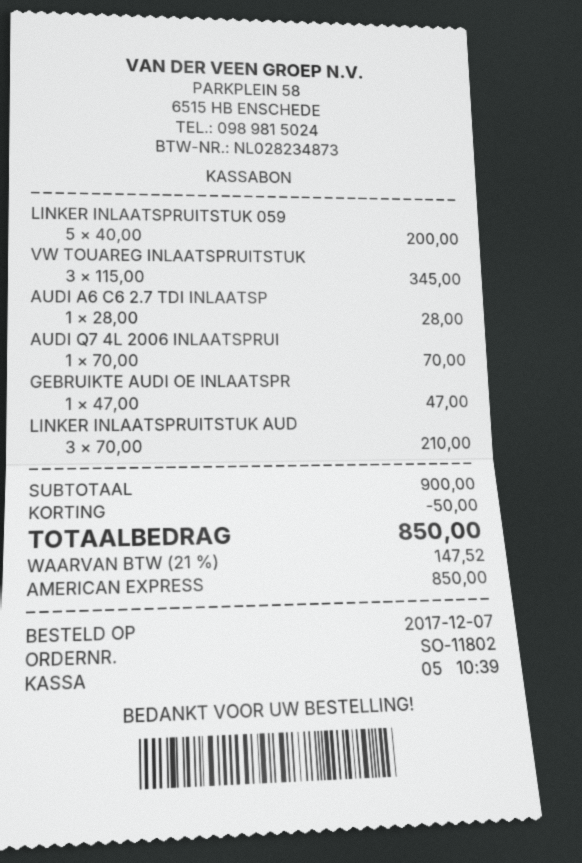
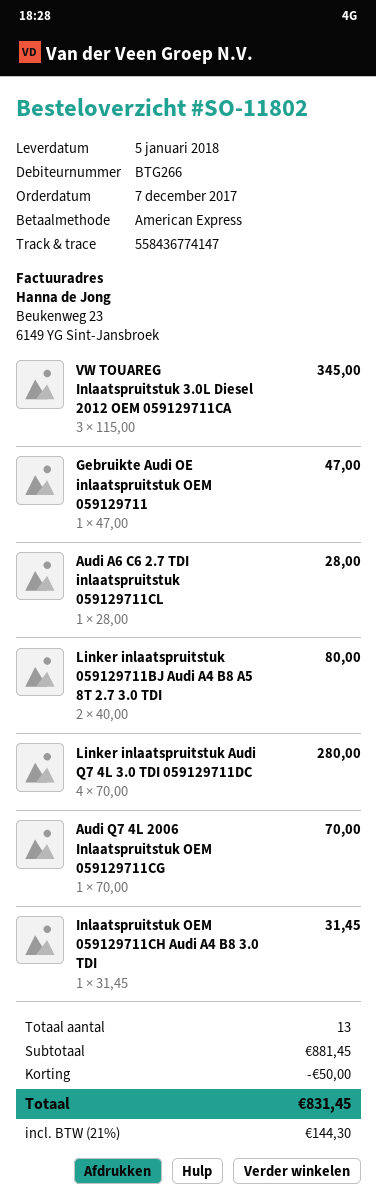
LINKER INLAATSPRUITSTUK 059: 5 x 40.00 = 200.00 -> 2 x 40.00 = 80.00
LINKER INLAATSPRUITSTUK AUD: 3 x 70.00 = 210.00 -> 4 x 70.00 = 280.00
Inlaatspruitstuk OEM 059129711CH Audi A4 B8 3.0 TDI: none -> 1 x 31.45 = 31.45
subtotal: 900.00 -> 881.45
tax: 21% = 147.52 -> 21% = 144.30
total: 850.00 -> 831.45

